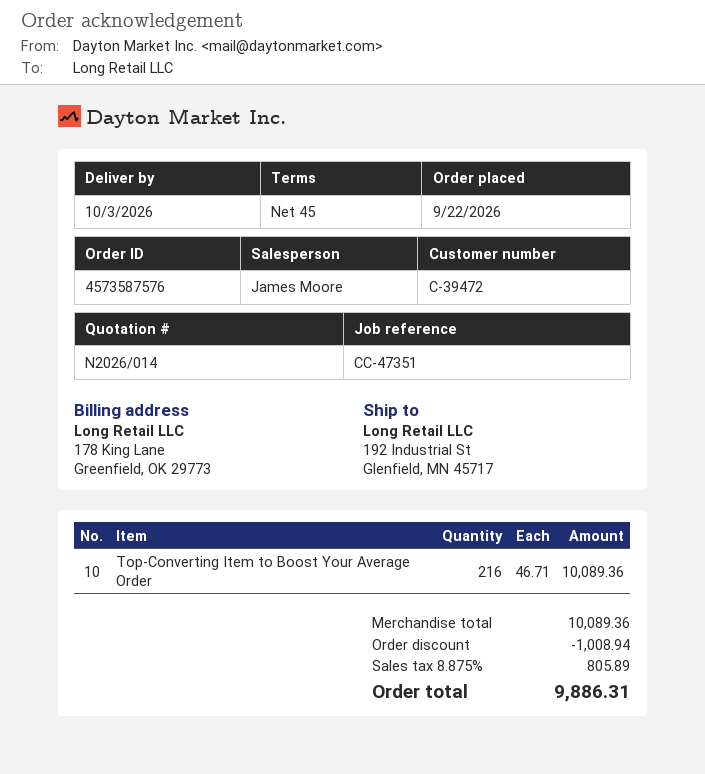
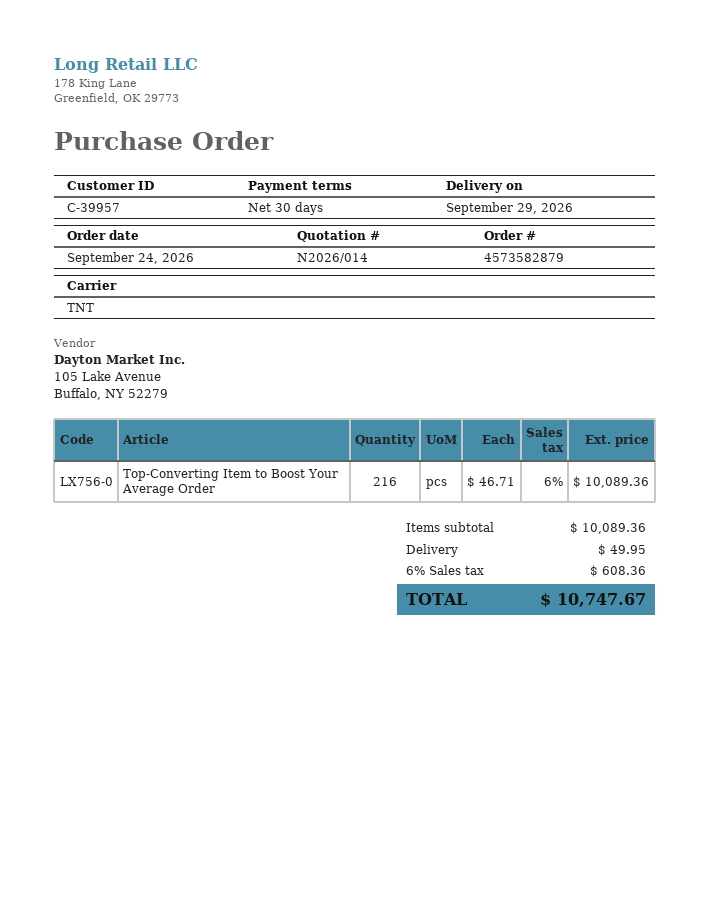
order number: 4573587576 -> 4573582879
order date: 2026-09-22 -> 2026-09-24
delivery date: 2026-10-03 -> 2026-09-29
payment terms: 45 days -> 30 days
customer number: C-39472 -> C-39957
discount: 1008.94 -> none
shipping: none -> 49.95
tax: 8.875% = 805.89 -> 6% = 608.36
total: 9886.31 -> 10747.67

